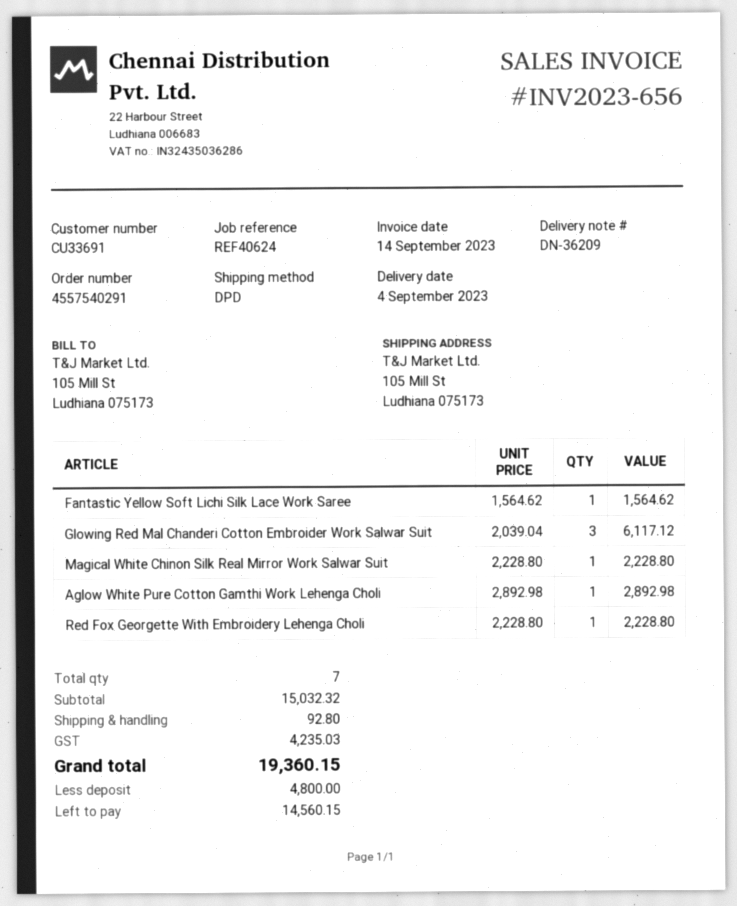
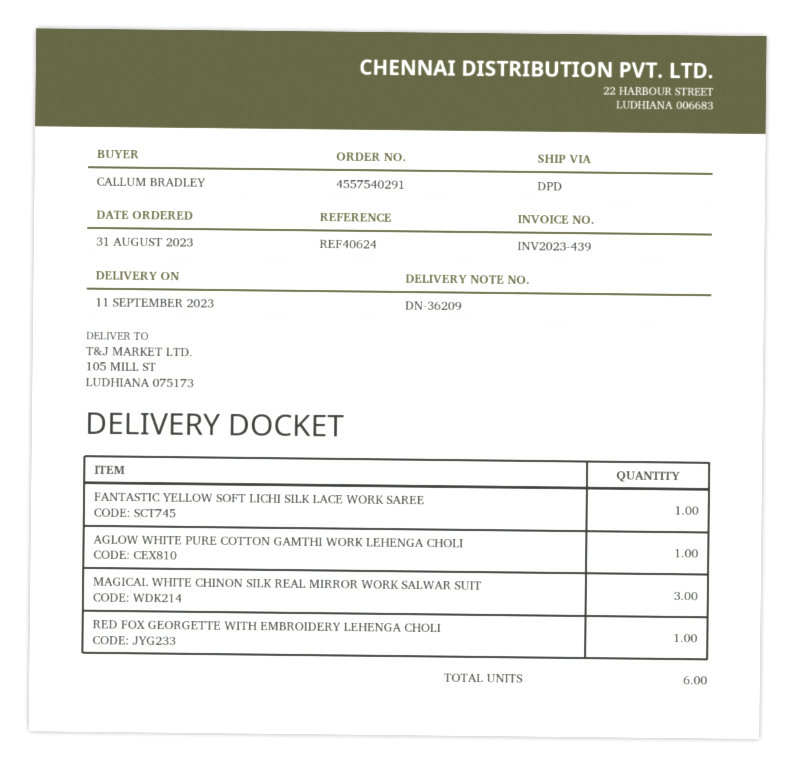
delivery date: 2023-09-04 -> 2023-09-11
invoice number: INV2023-656 -> INV2023-439
Glowing Red Mal Chanderi Cotton Embroider Work Salwar Suit: 3 -> none
Magical White Chinon Silk Real Mirror Work Salwar Suit: 1 -> 3
total quantity: 7 -> 6

